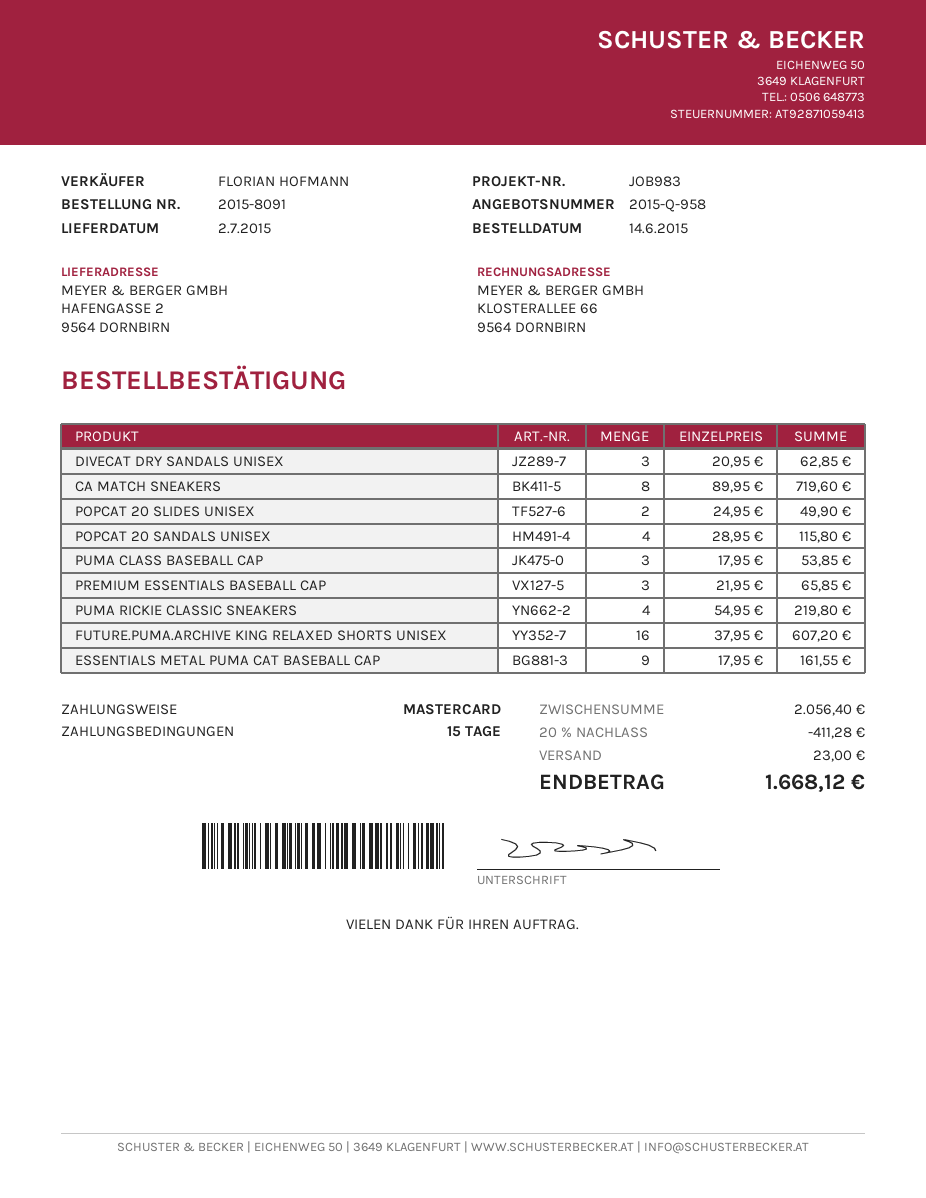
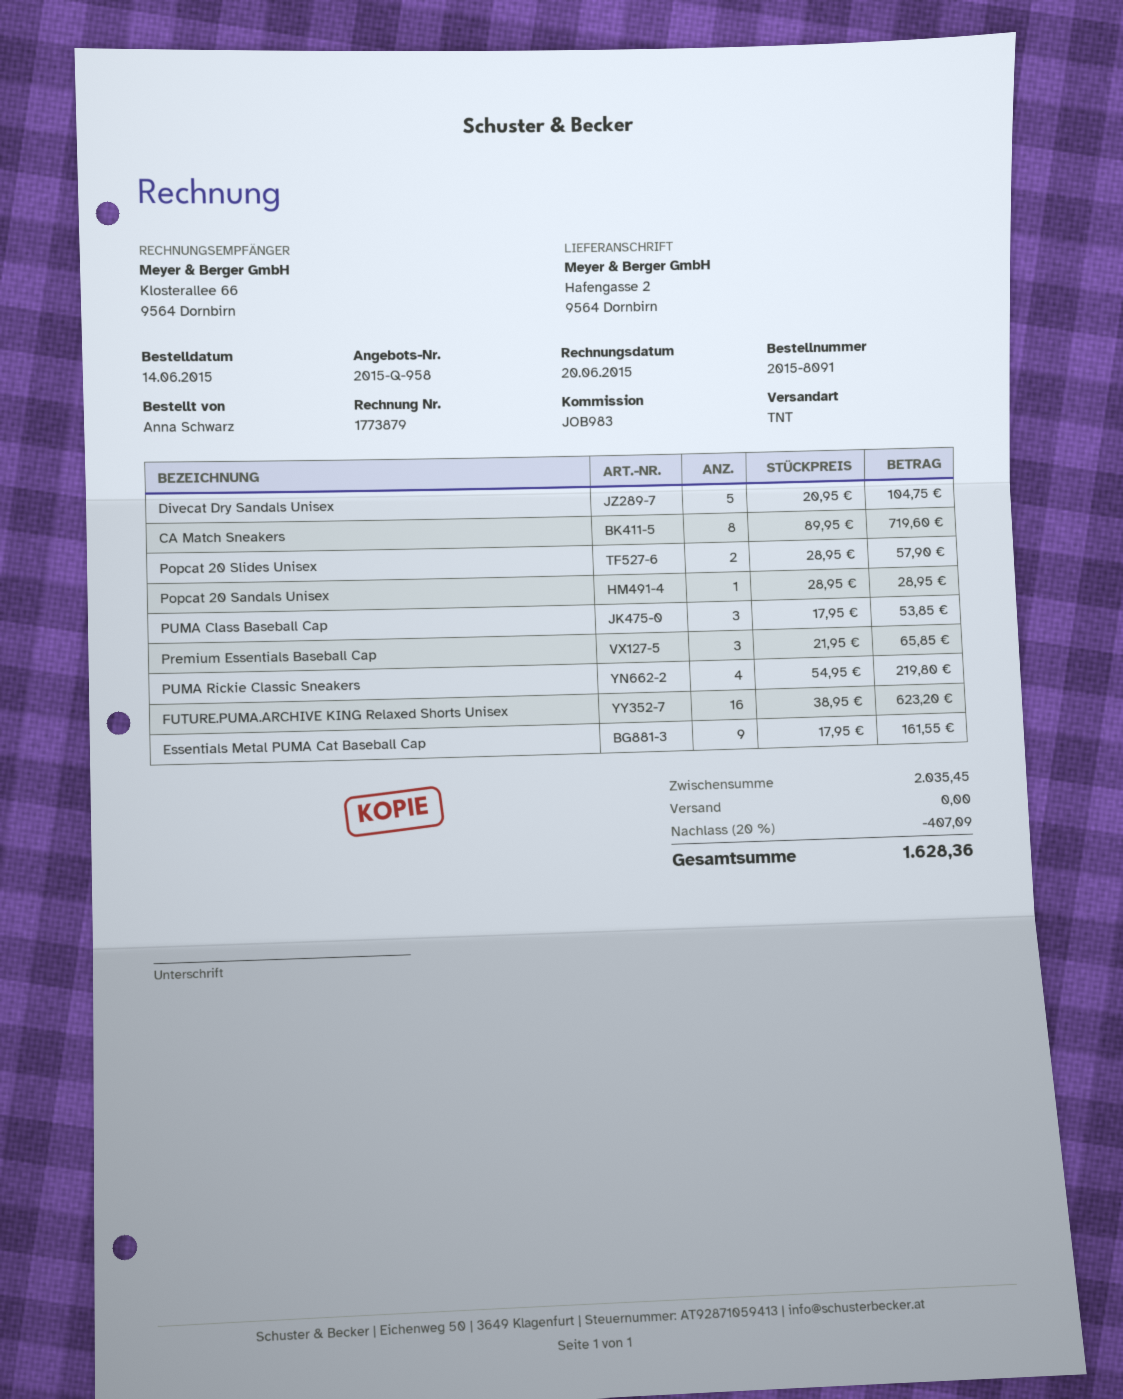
DIVECAT DRY SANDALS UNISEX: 3 x 20.95 = 62.85 -> 5 x 20.95 = 104.75
POPCAT 20 SLIDES UNISEX: 2 x 24.95 = 49.90 -> 2 x 28.95 = 57.90
POPCAT 20 SANDALS UNISEX: 4 x 28.95 = 115.80 -> 1 x 28.95 = 28.95
FUTURE.PUMA.ARCHIVE KING RELAXED SHORTS UNISEX: 16 x 37.95 = 607.20 -> 16 x 38.95 = 623.20
subtotal: 2056.40 -> 2035.45
discount: 20% = 411.28 -> 20% = 407.09
shipping: 23.00 -> 0.00
total: 1668.12 -> 1628.36

